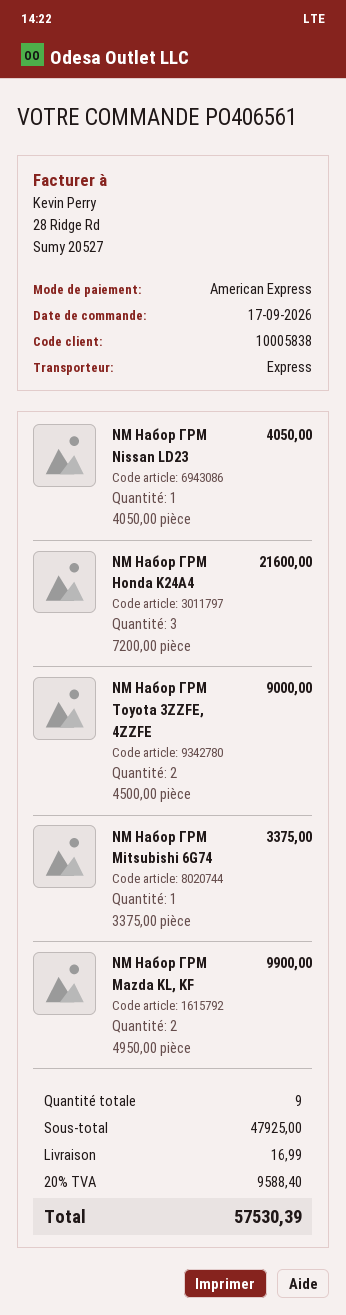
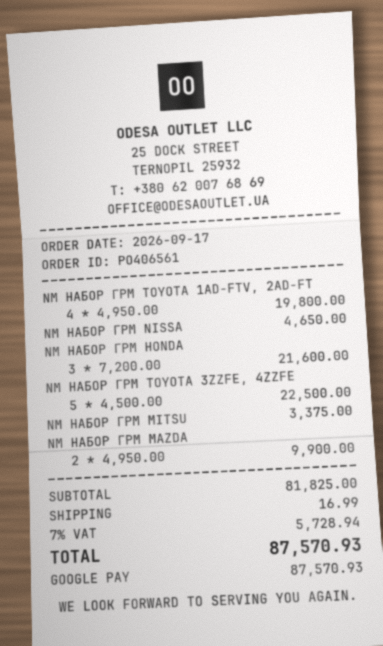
payment method: American Express -> Google Pay
NM Набор ГРМ Nissan LD23: 1 x 4050.00 = 4050.00 -> 1 x 4650.00 = 4650.00
NM Набор ГРМ Toyota 3ZZFE, 4ZZFE: 2 x 4500.00 = 9000.00 -> 5 x 4500.00 = 22500.00
NM НАБОР ГРМ TOYOTA 1AD-FTV, 2AD-FT: none -> 4 x 4950.00 = 19800.00
subtotal: 47925.00 -> 81825.00
tax: 20% = 9588.40 -> 7% = 5728.94
total: 57530.39 -> 87570.93

